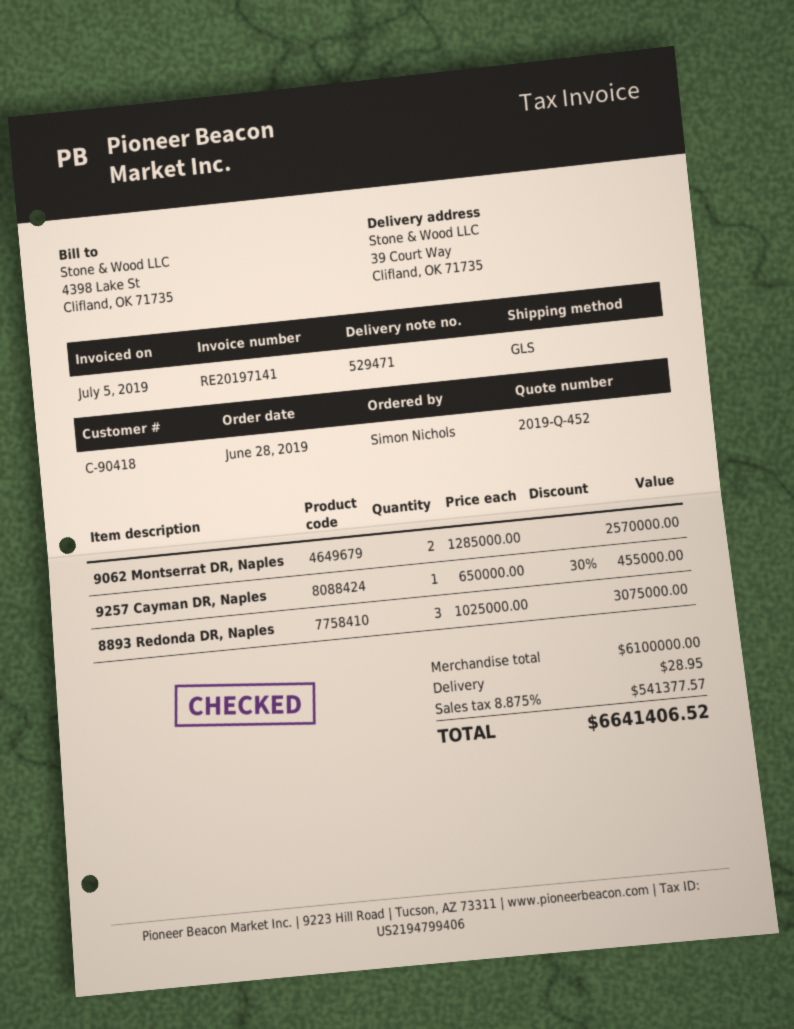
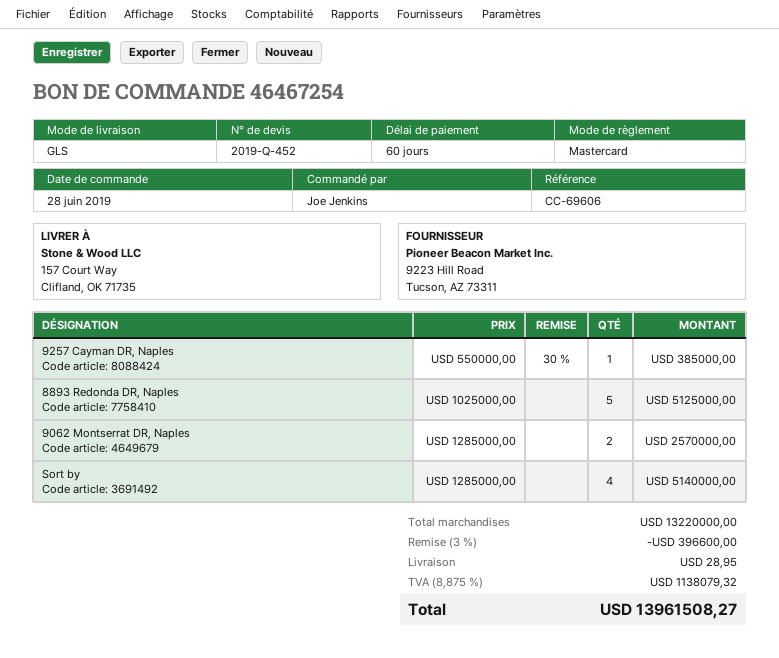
ordered by: Simon Nichols -> Joe Jenkins
ship to: 39 Court Way, Clifland, OK 71735 -> 157 Court Way, Clifland, OK 71735
9257 Cayman DR, Naples: 1 x 650000.00 - 30% = 455000.00 -> 1 x 550000.00 - 30% = 385000.00
8893 Redonda DR, Naples: 3 x 1025000.00 = 3075000.00 -> 5 x 1025000.00 = 5125000.00
Sort by: none -> 4 x 1285000.00 = 5140000.00
subtotal: 6100000.00 -> 13220000.00
discount: none -> 3% = 396600.00
tax: 8.875% = 541377.57 -> 8.875% = 1138079.32
total: 6641406.52 -> 13961508.27

